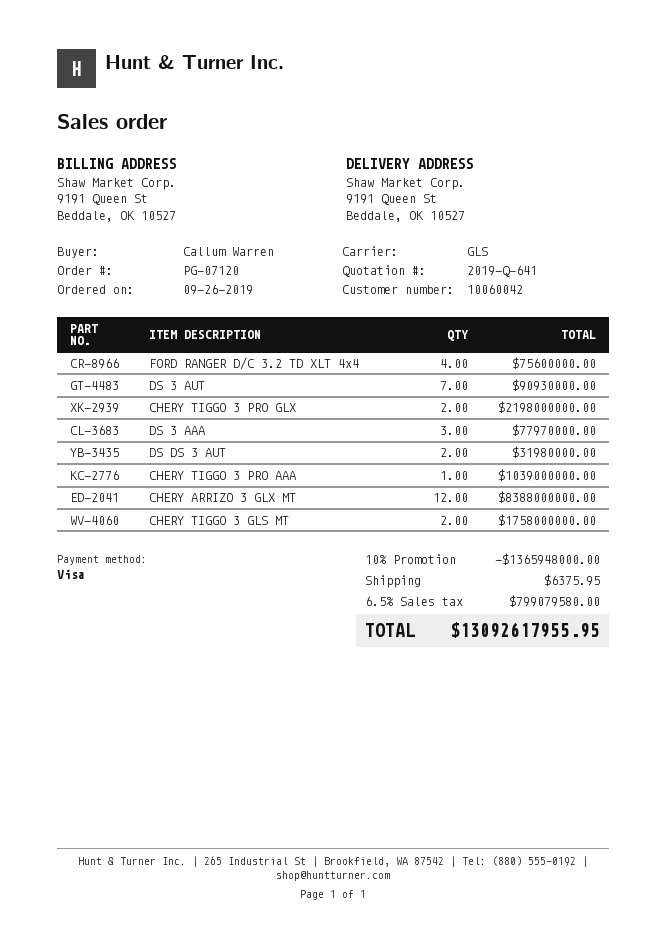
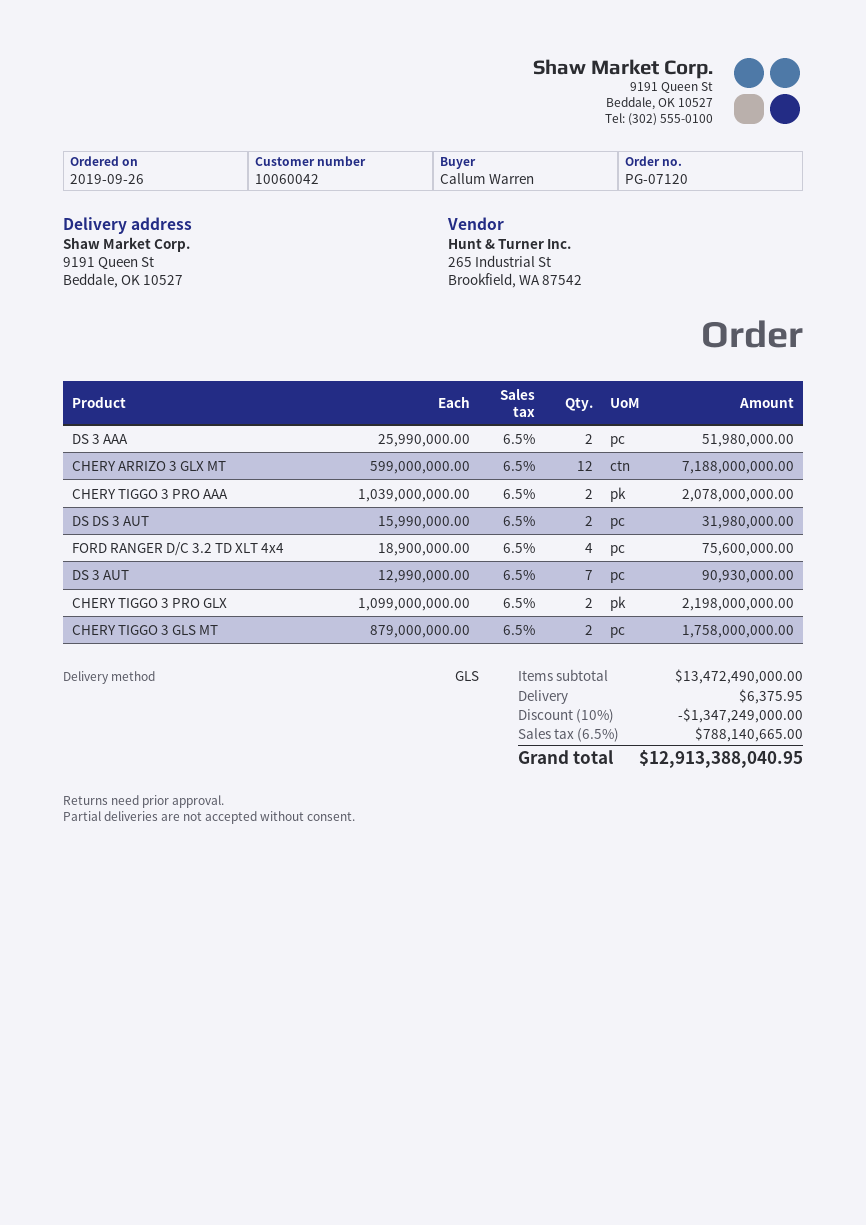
DS 3 AAA: 3 for 77970000.00 -> 2 for 51980000.00
CHERY TIGGO 3 PRO AAA: 1 for 1039000000.00 -> 2 for 2078000000.00
CHERY ARRIZO 3 GLX MT: 12 for 8388000000.00 -> 12 for 7188000000.00
discount: 10% = 1365948000.00 -> 10% = 1347249000.00
tax: 6.5% = 799079580.00 -> 6.5% = 788140665.00
total: 13092617955.95 -> 12913388040.95

